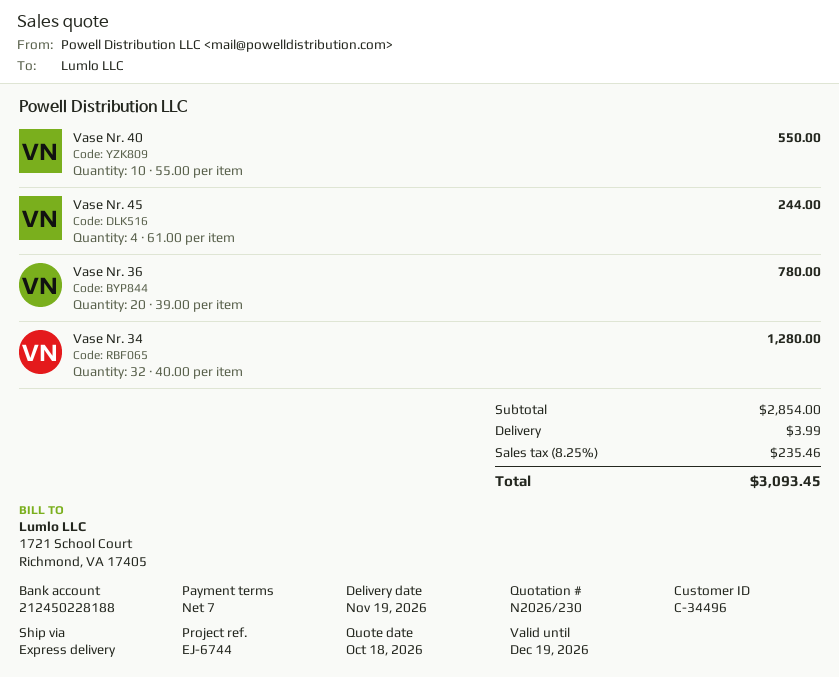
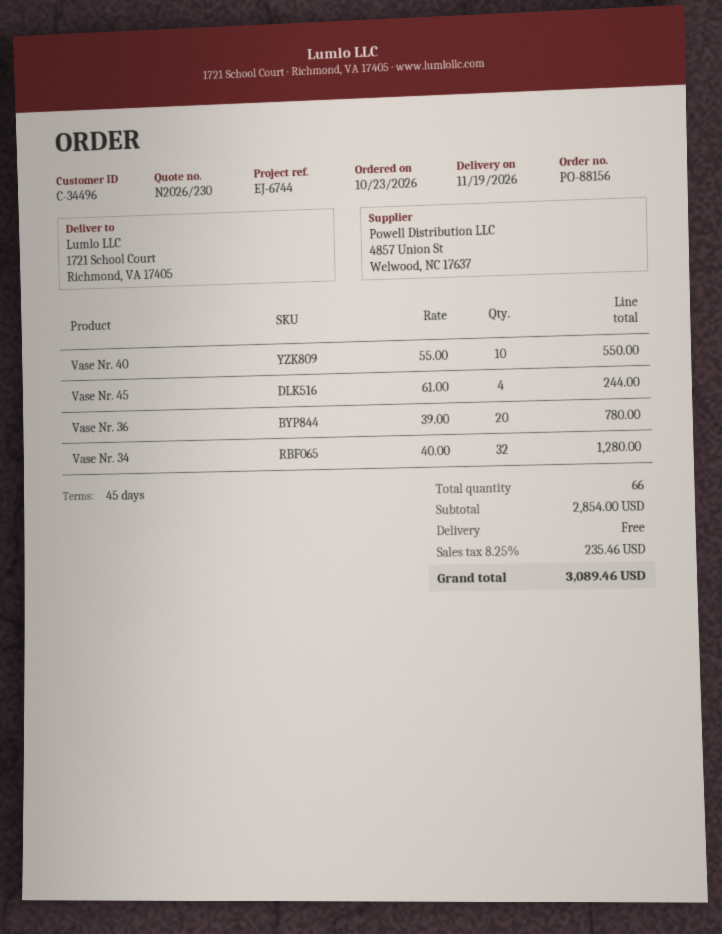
payment terms: 7 days -> 45 days
shipping: 3.99 -> 0.00
total: 3093.45 -> 3089.46

